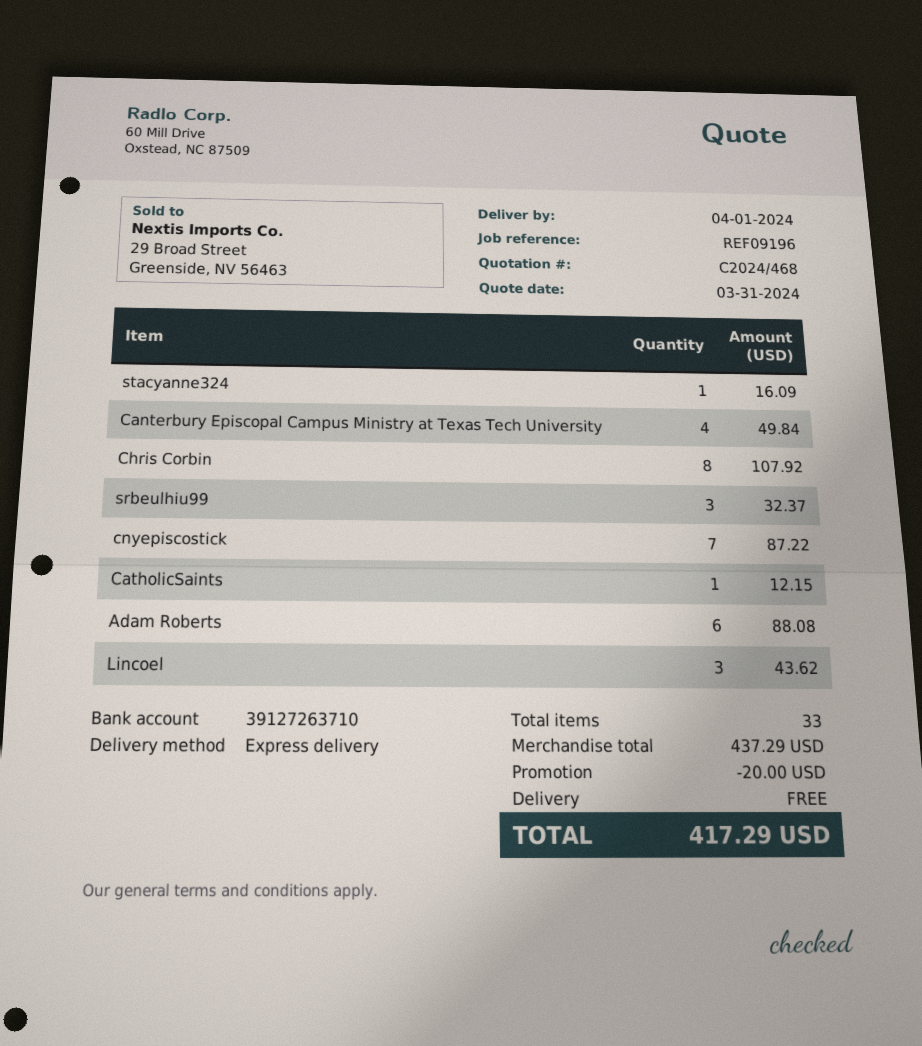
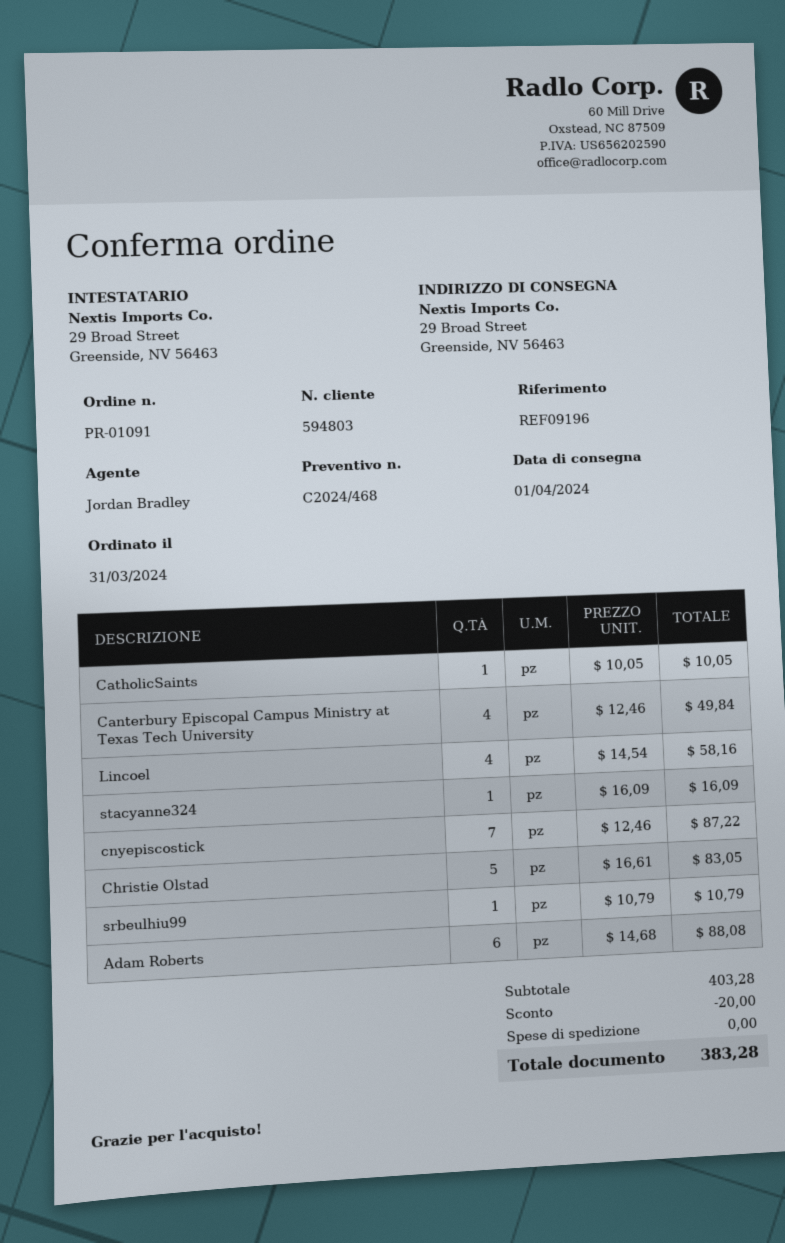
Chris Corbin: 8 for 107.92 -> none
srbeulhiu99: 3 for 32.37 -> 1 for 10.79
CatholicSaints: 1 for 12.15 -> 1 for 10.05
Lincoel: 3 for 43.62 -> 4 for 58.16
Christie Olstad: none -> 5 for 83.05
subtotal: 437.29 -> 403.28
total: 417.29 -> 383.28

